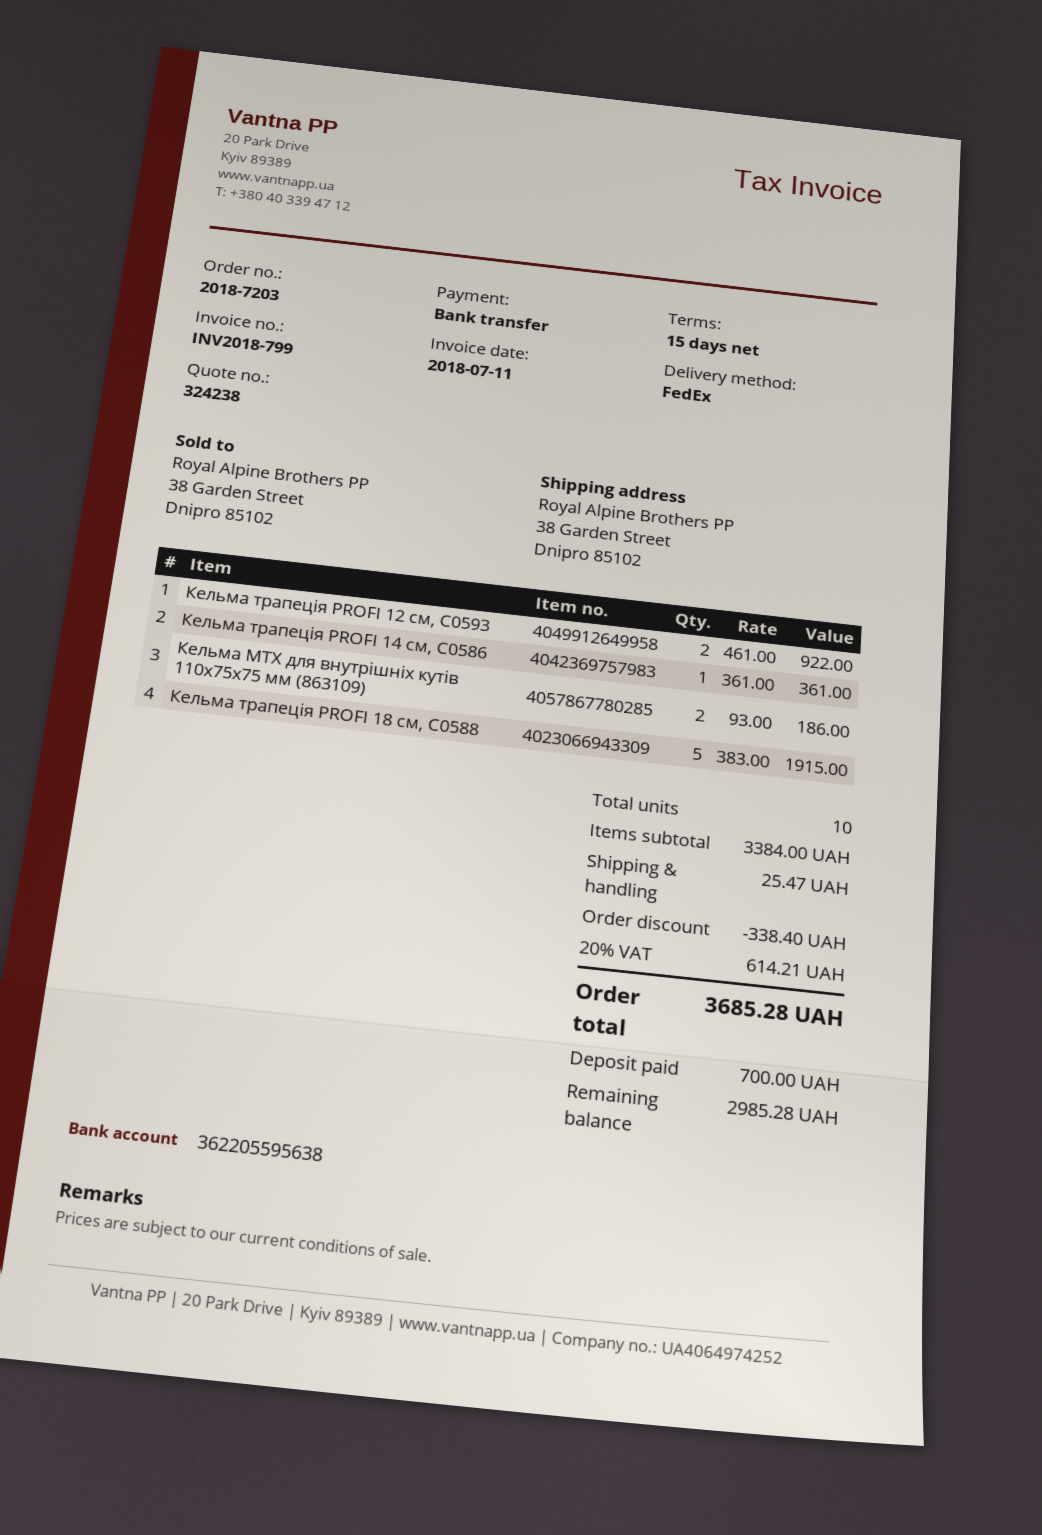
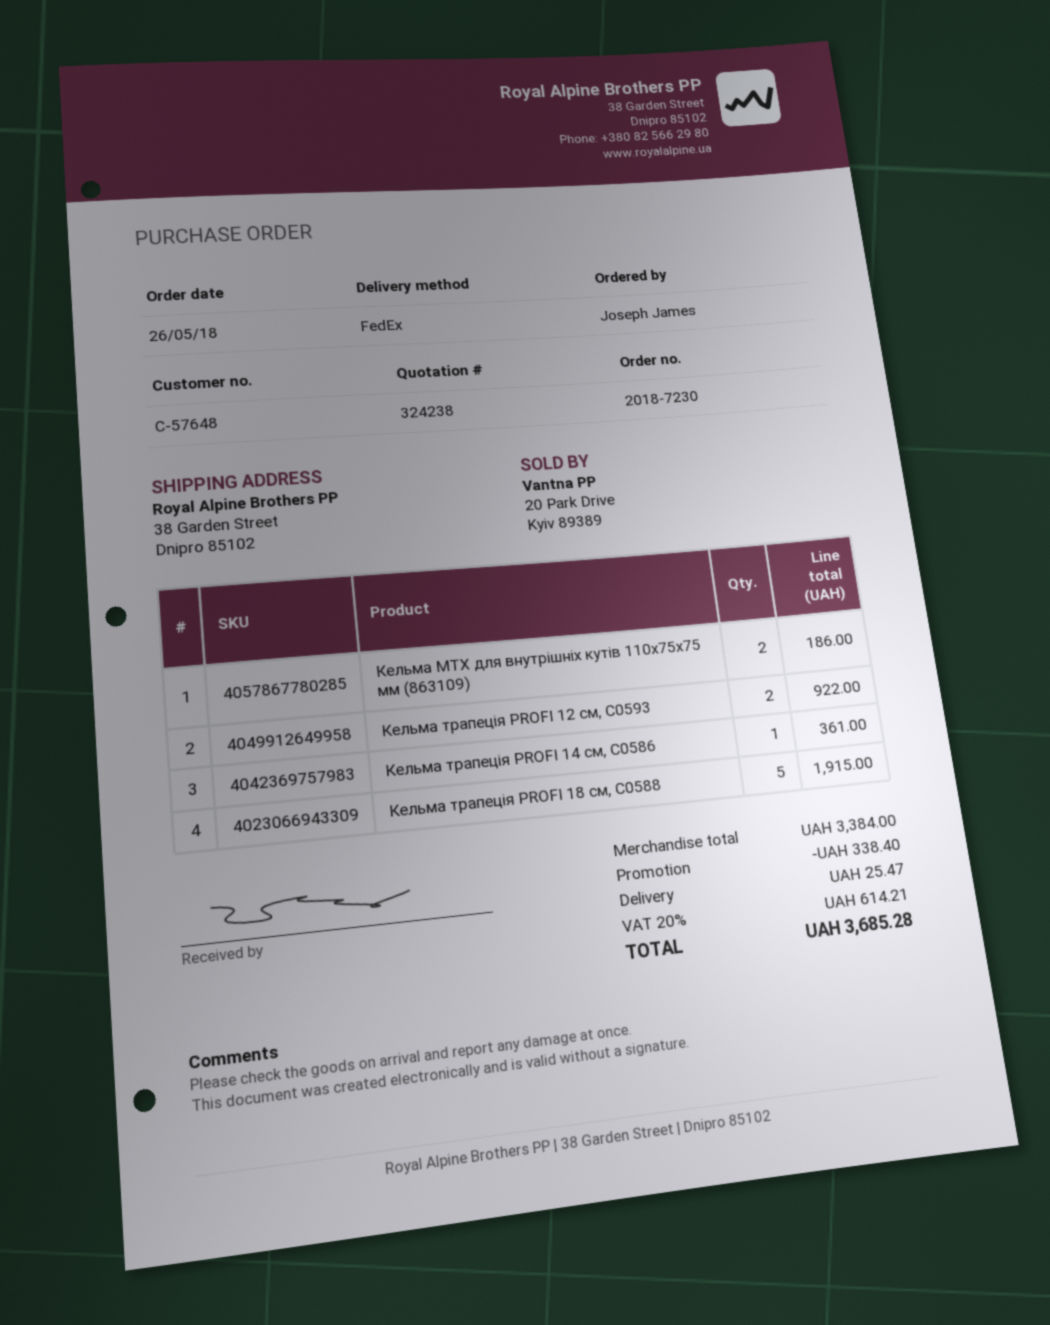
order number: 2018-7203 -> 2018-7230

